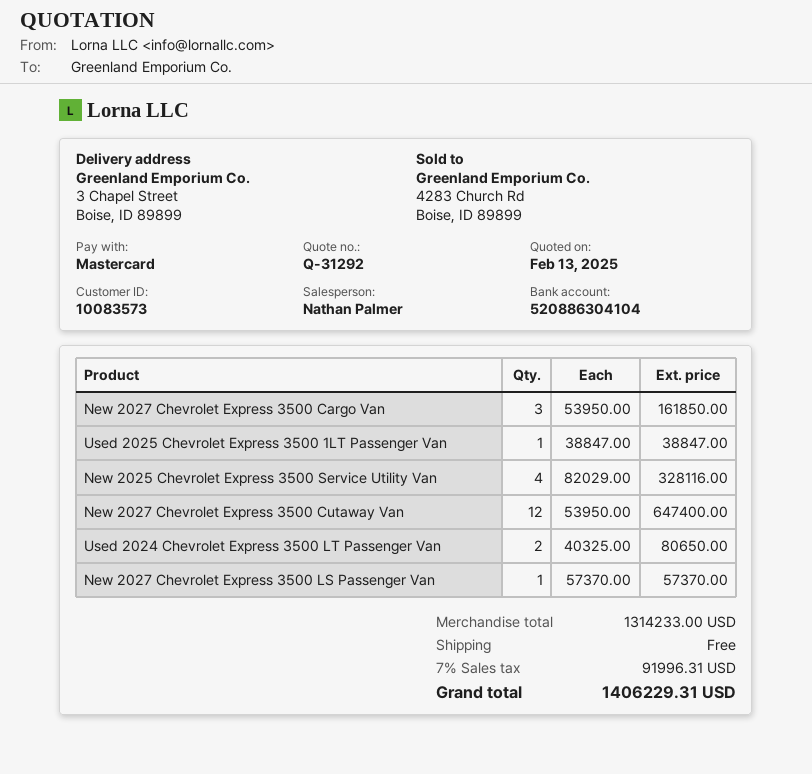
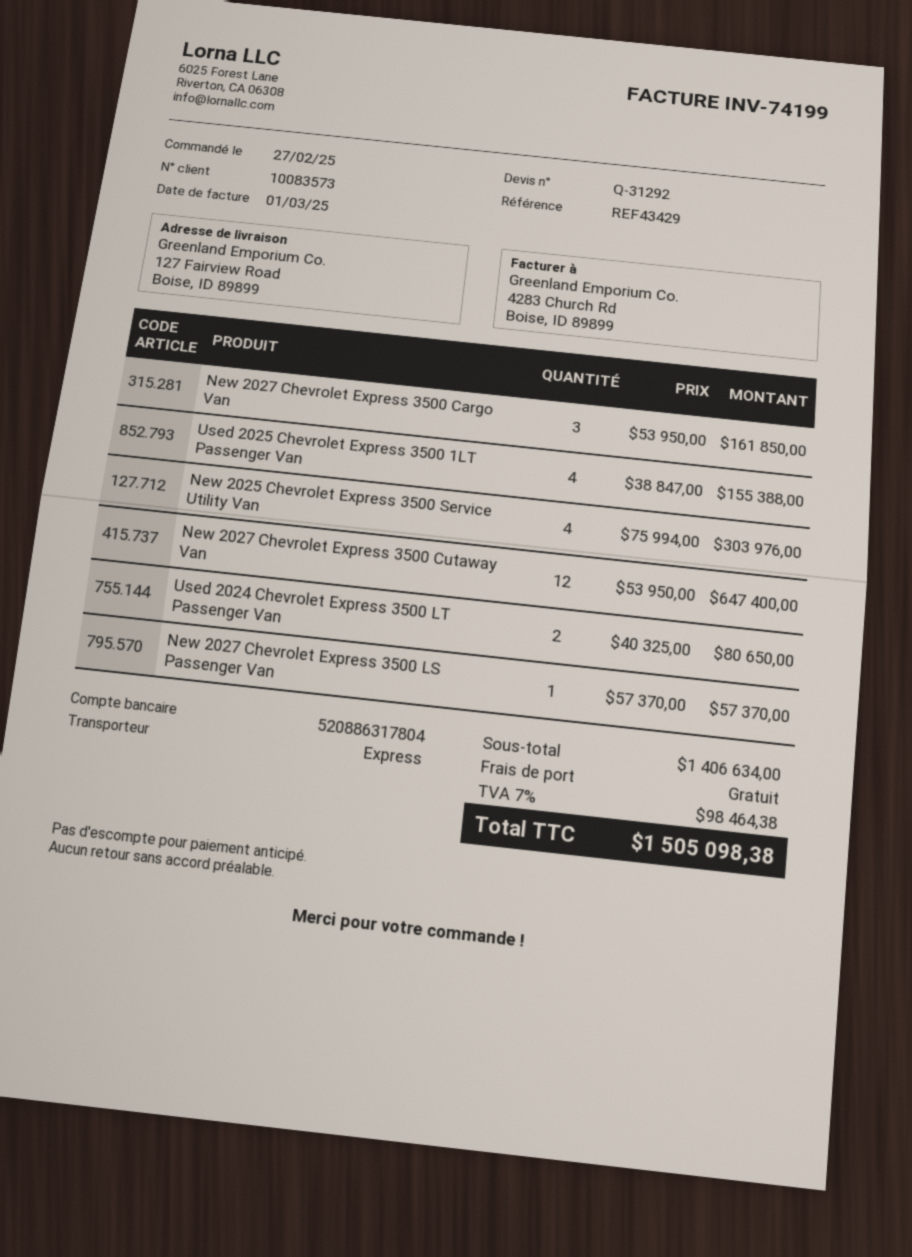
bank account: 520886304104 -> 520886317804
ship to: 3 Chapel Street, Boise, ID 89899 -> 127 Fairview Road, Boise, ID 89899
Used 2025 Chevrolet Express 3500 1LT Passenger Van: 1 x 38847.00 = 38847.00 -> 4 x 38847.00 = 155388.00
New 2025 Chevrolet Express 3500 Service Utility Van: 4 x 82029.00 = 328116.00 -> 4 x 75994.00 = 303976.00
subtotal: 1314233.00 -> 1406634.00
tax: 7% = 91996.31 -> 7% = 98464.38
total: 1406229.31 -> 1505098.38

